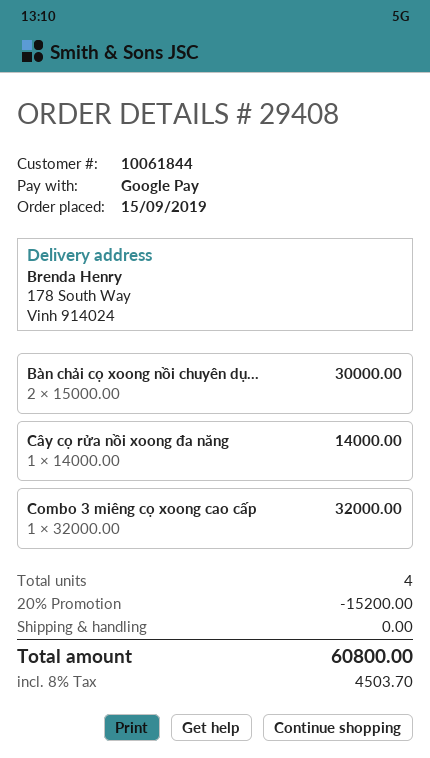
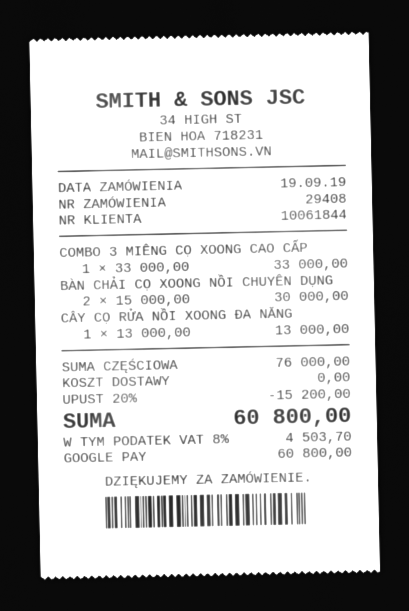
order date: 2019-09-15 -> 2019-09-19
Cây cọ rửa nồi xoong đa năng: 1 x 14000.00 = 14000.00 -> 1 x 13000.00 = 13000.00
Combo 3 miêng cọ xoong cao cấp: 1 x 32000.00 = 32000.00 -> 1 x 33000.00 = 33000.00

